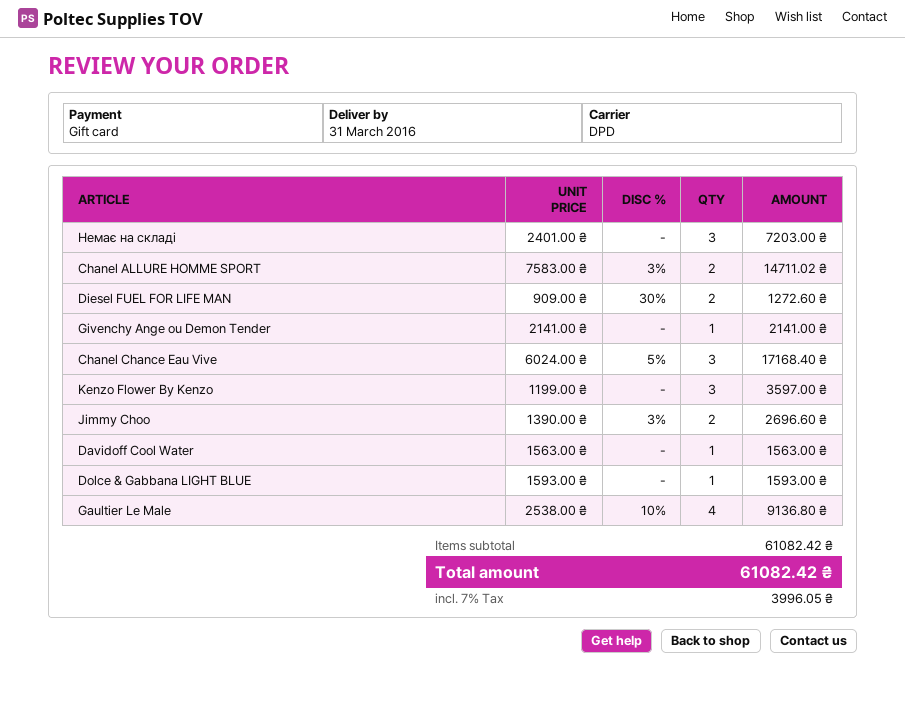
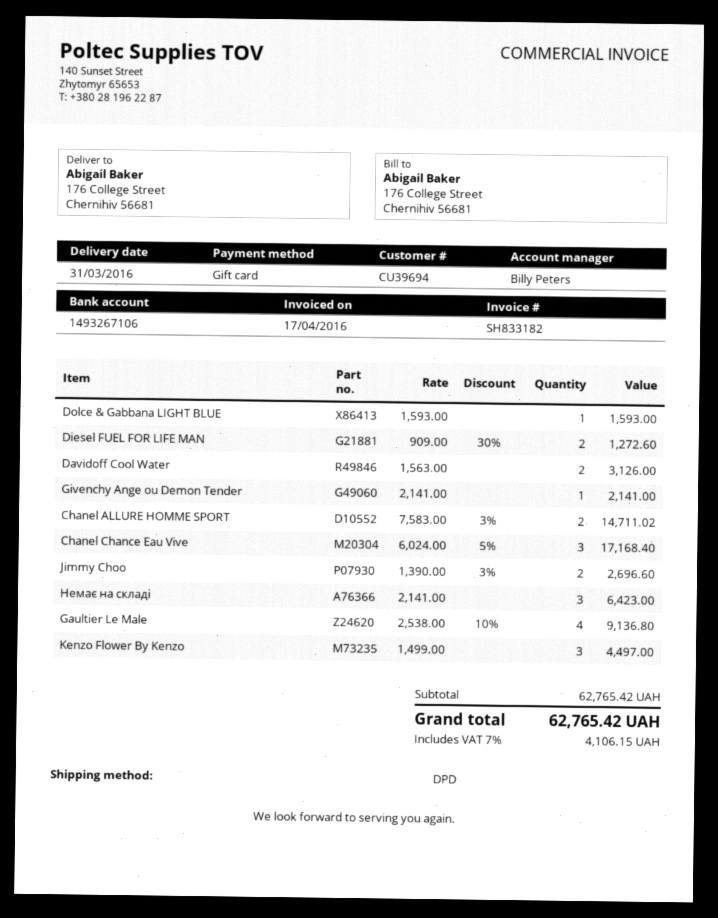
Немає на складі: 3 x 2401.00 = 7203.00 -> 3 x 2141.00 = 6423.00
Kenzo Flower By Kenzo: 3 x 1199.00 = 3597.00 -> 3 x 1499.00 = 4497.00
Davidoff Cool Water: 1 x 1563.00 = 1563.00 -> 2 x 1563.00 = 3126.00
subtotal: 61082.42 -> 62765.42
tax: 7% = 3996.05 -> 7% = 4106.15
total: 61082.42 -> 62765.42

